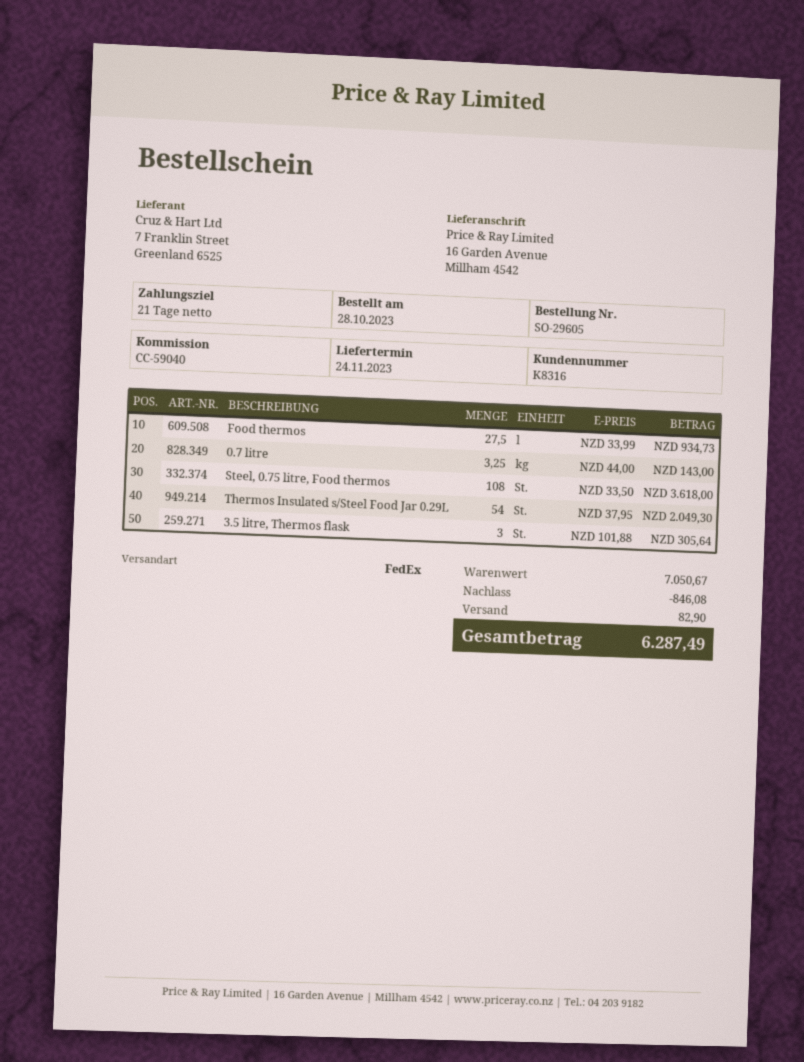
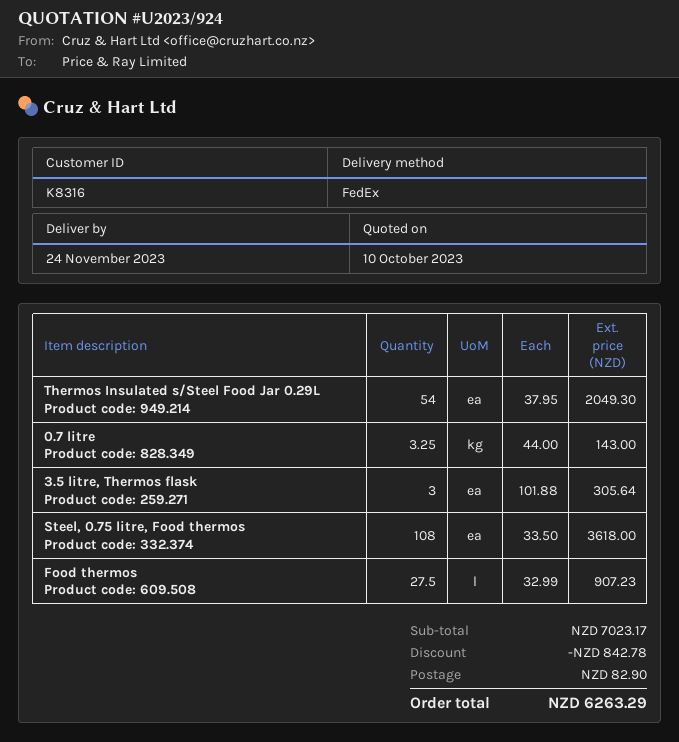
Food thermos: 27.5 x 33.99 = 934.73 -> 27.5 x 32.99 = 907.23
subtotal: 7050.67 -> 7023.17
discount: 846.08 -> 842.78
total: 6287.49 -> 6263.29

